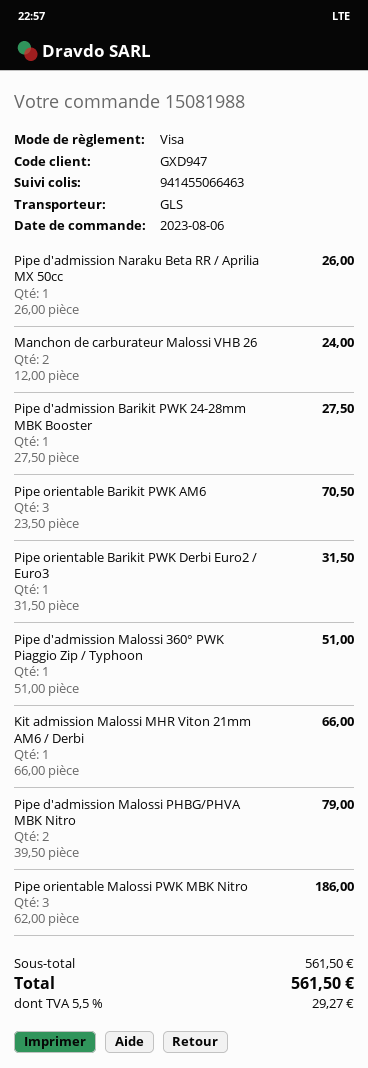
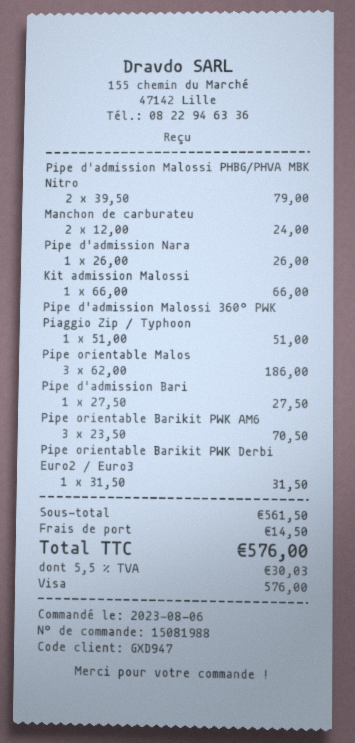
shipping: none -> 14.50
tax: 5.5% = 29.27 -> 5.5% = 30.03
total: 561.50 -> 576.00

